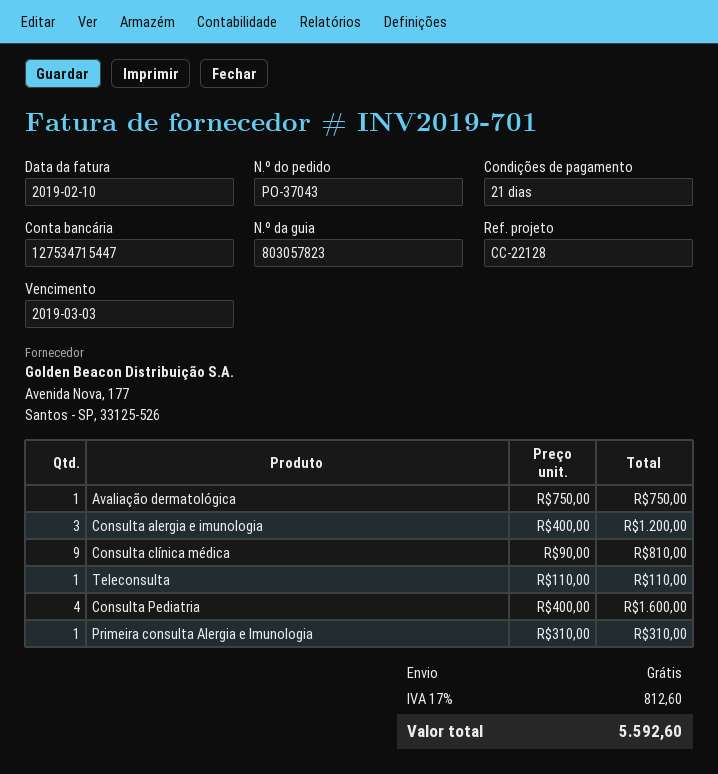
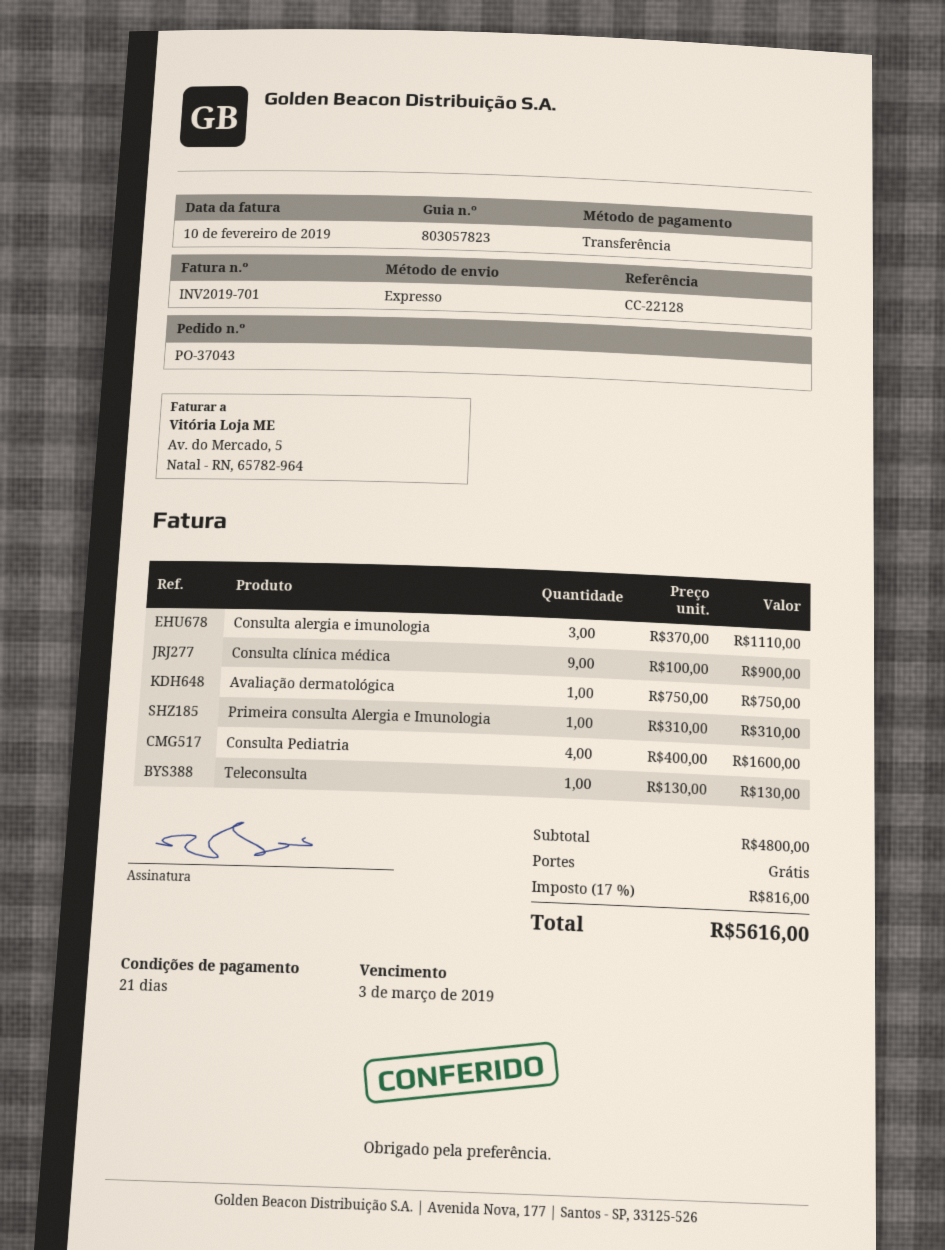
Consulta alergia e imunologia: 3 x 400.00 = 1200.00 -> 3 x 370.00 = 1110.00
Consulta clínica médica: 9 x 90.00 = 810.00 -> 9 x 100.00 = 900.00
Teleconsulta: 1 x 110.00 = 110.00 -> 1 x 130.00 = 130.00
tax: 17% = 812.60 -> 17% = 816.00
total: 5592.60 -> 5616.00

